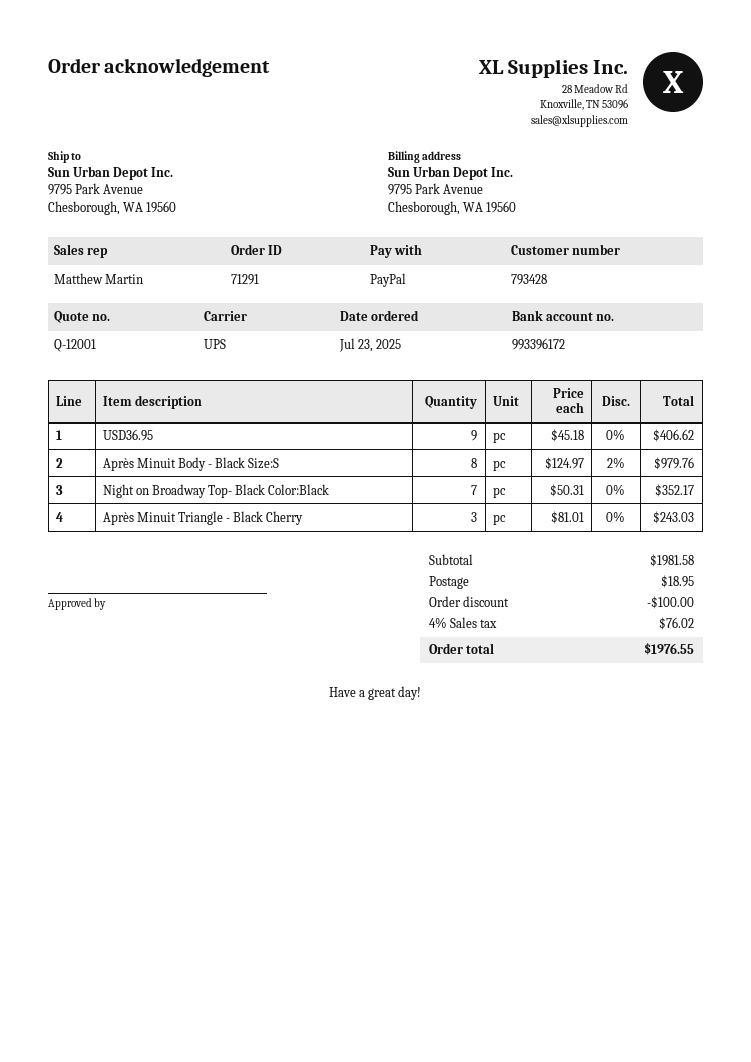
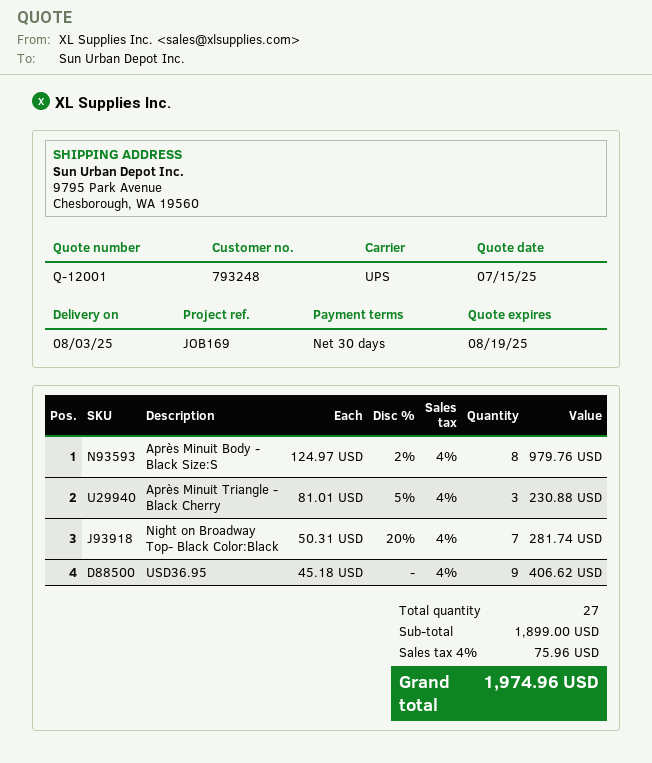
customer number: 793428 -> 793248
Night on Broadway Top- Black Color:Black: 7 x 50.31 = 352.17 -> 7 x 50.31 - 20% = 281.74
Après Minuit Triangle - Black Cherry: 3 x 81.01 = 243.03 -> 3 x 81.01 - 5% = 230.88
subtotal: 1981.58 -> 1899.00
discount: 100.00 -> none
shipping: 18.95 -> none
tax: 4% = 76.02 -> 4% = 75.96
total: 1976.55 -> 1974.96

